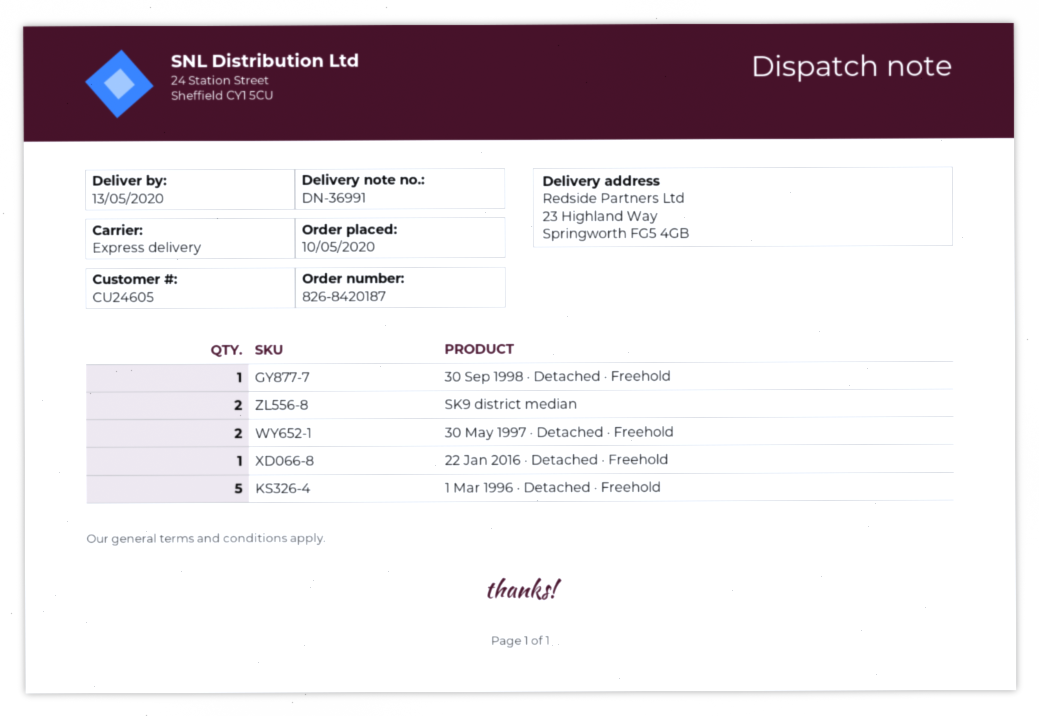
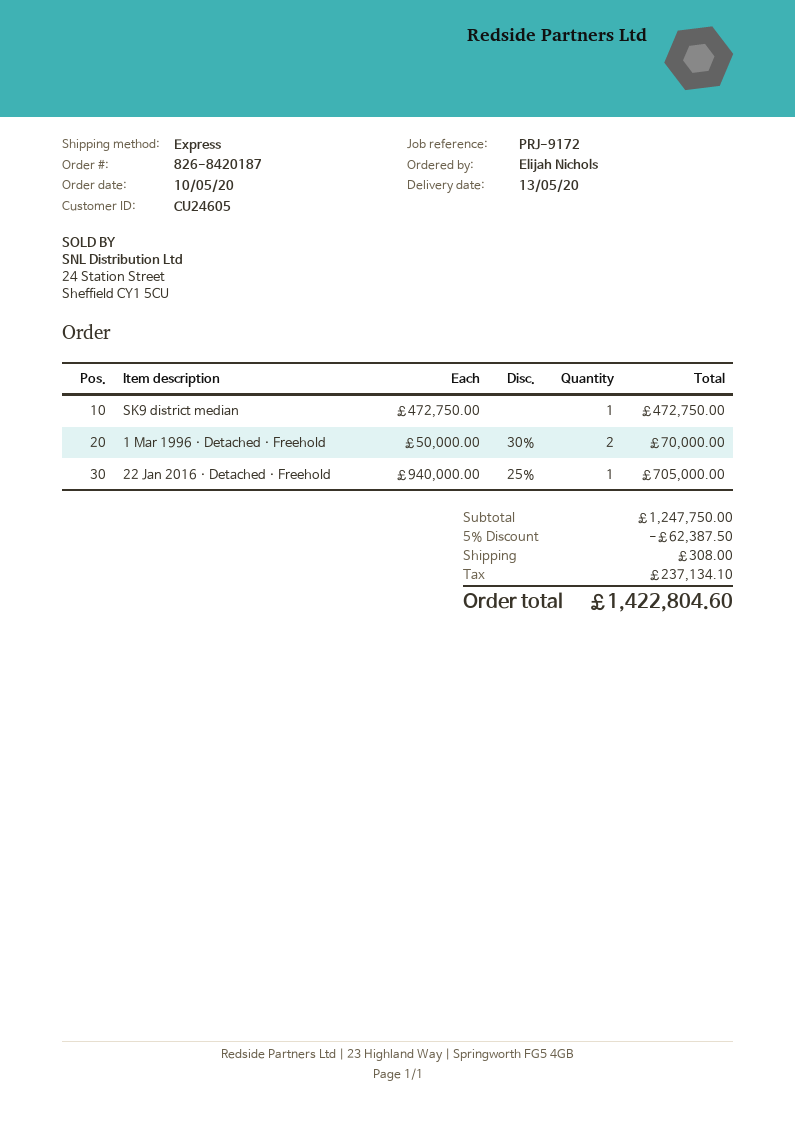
30 Sep 1998 · Detached · Freehold: 1 -> none
SK9 district median: 2 -> 1
30 May 1997 · Detached · Freehold: 2 -> none
1 Mar 1996 · Detached · Freehold: 5 -> 2

